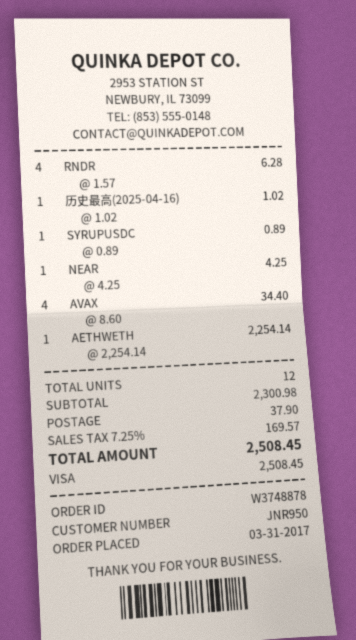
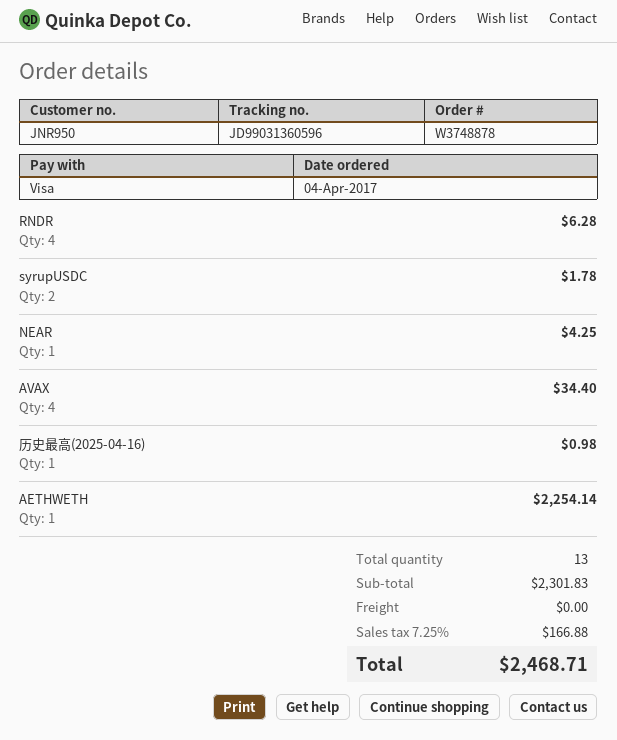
order date: 2017-03-31 -> 2017-04-04
历史最高(2025-04-16): 1 for 1.02 -> 1 for 0.98
SYRUPUSDC: 1 for 0.89 -> 2 for 1.78
total quantity: 12 -> 13
subtotal: 2300.98 -> 2301.83
shipping: 37.90 -> 0.00
tax: 7.25% = 169.57 -> 7.25% = 166.88
total: 2508.45 -> 2468.71

